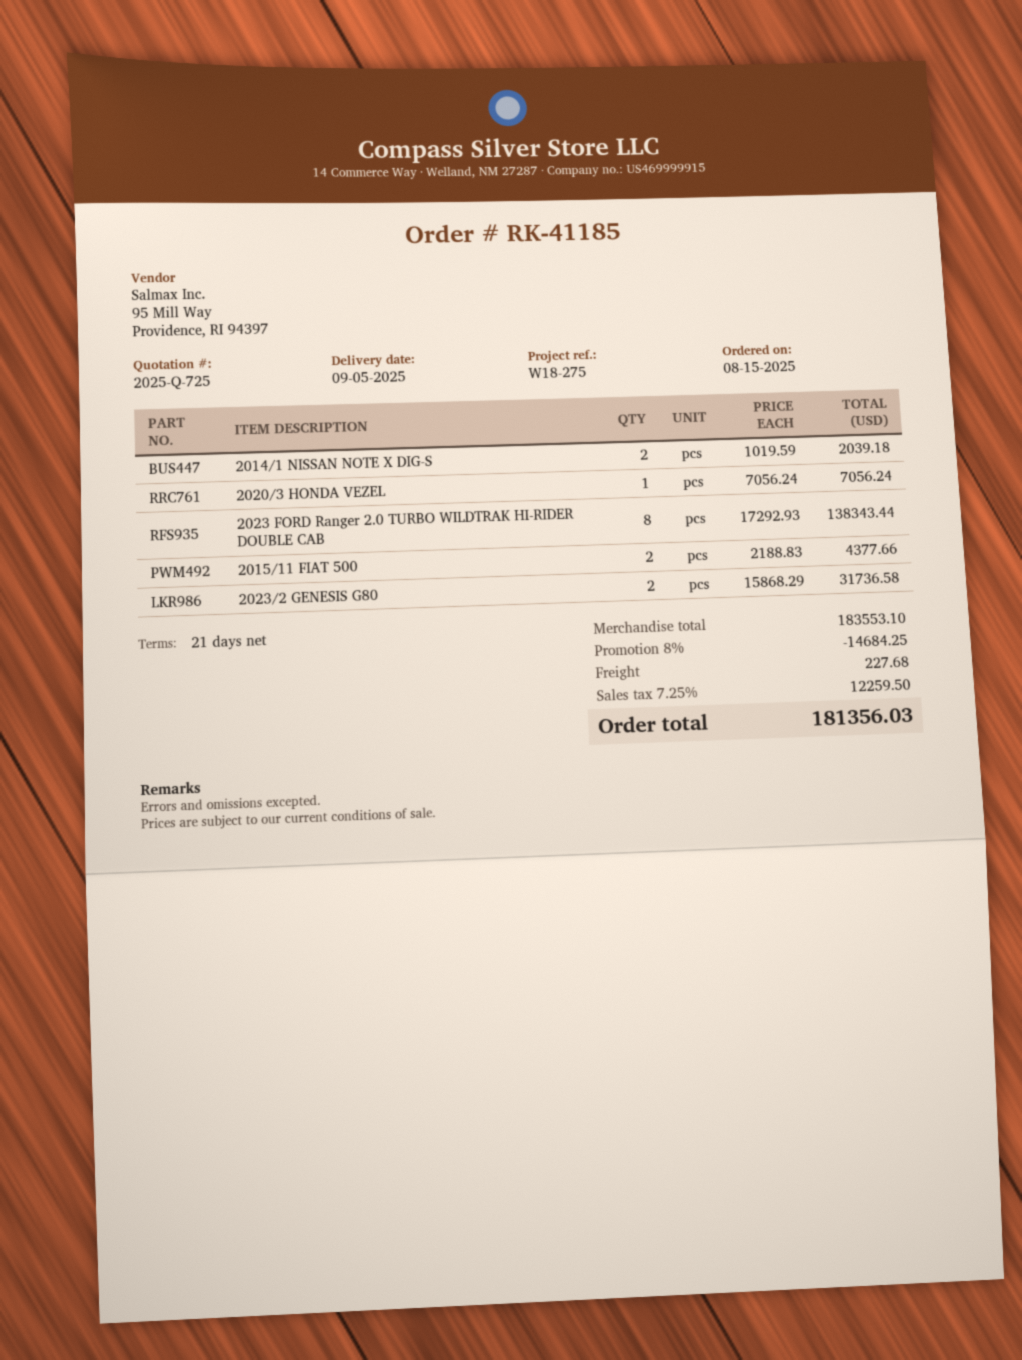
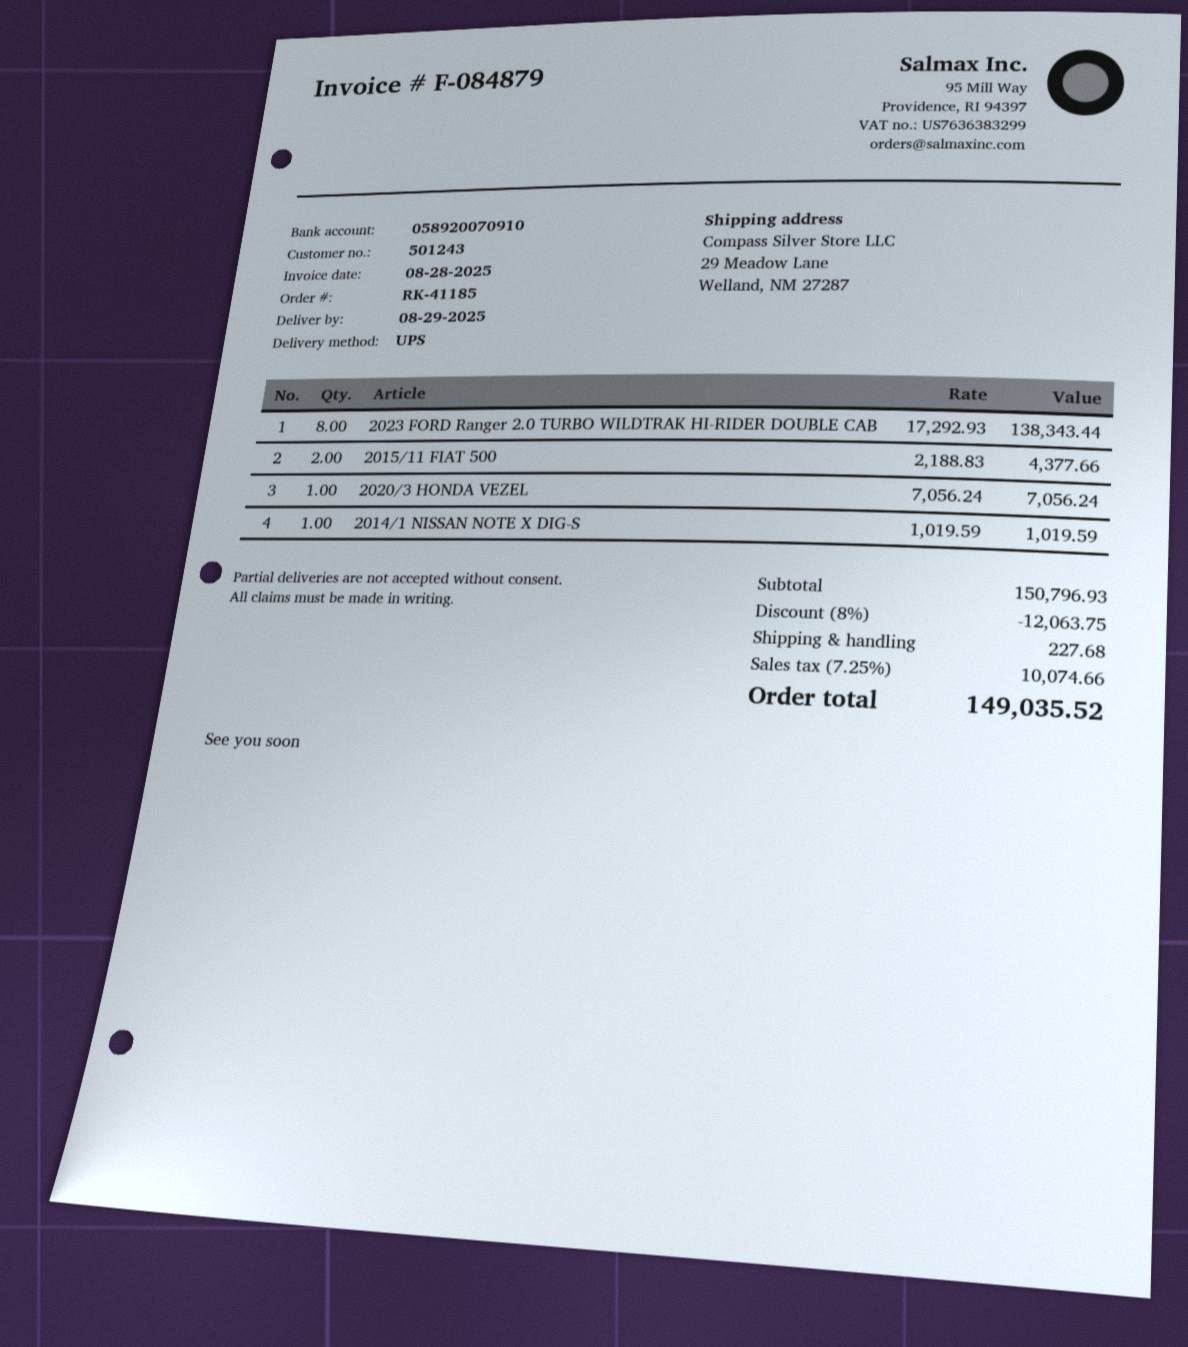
delivery date: 2025-09-05 -> 2025-08-29
2014/1 NISSAN NOTE X DIG-S: 2 x 1019.59 = 2039.18 -> 1 x 1019.59 = 1019.59
2023/2 GENESIS G80: 2 x 15868.29 = 31736.58 -> none
subtotal: 183553.10 -> 150796.93
discount: 8% = 14684.25 -> 8% = 12063.75
tax: 7.25% = 12259.50 -> 7.25% = 10074.66
total: 181356.03 -> 149035.52

